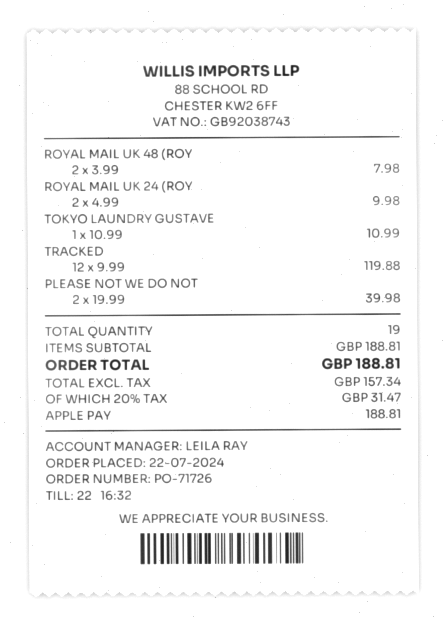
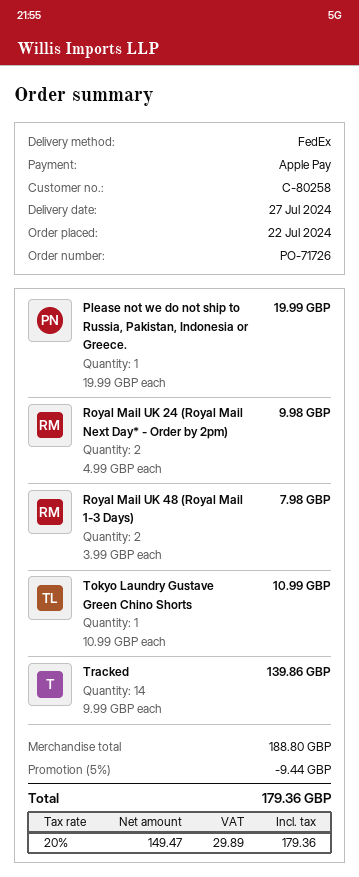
TRACKED: 12 x 9.99 = 119.88 -> 14 x 9.99 = 139.86
PLEASE NOT WE DO NOT: 2 x 19.99 = 39.98 -> 1 x 19.99 = 19.99
subtotal: 188.81 -> 188.80
discount: none -> 5% = 9.44
net: 157.34 -> 149.47
tax: 20% = 31.47 -> 20% = 29.89
total: 188.81 -> 179.36

